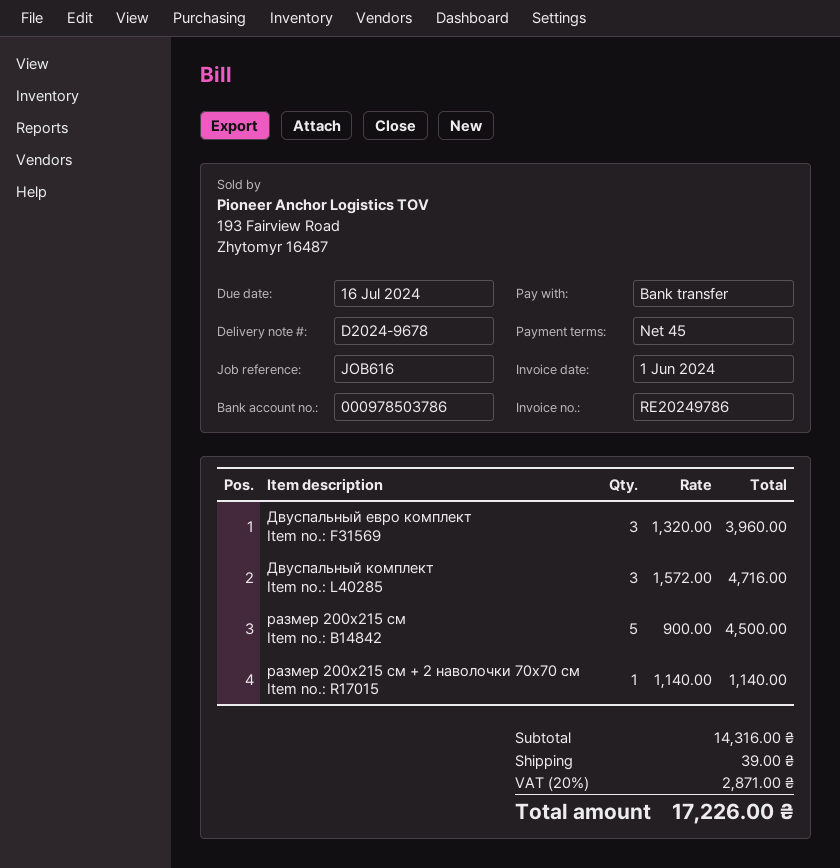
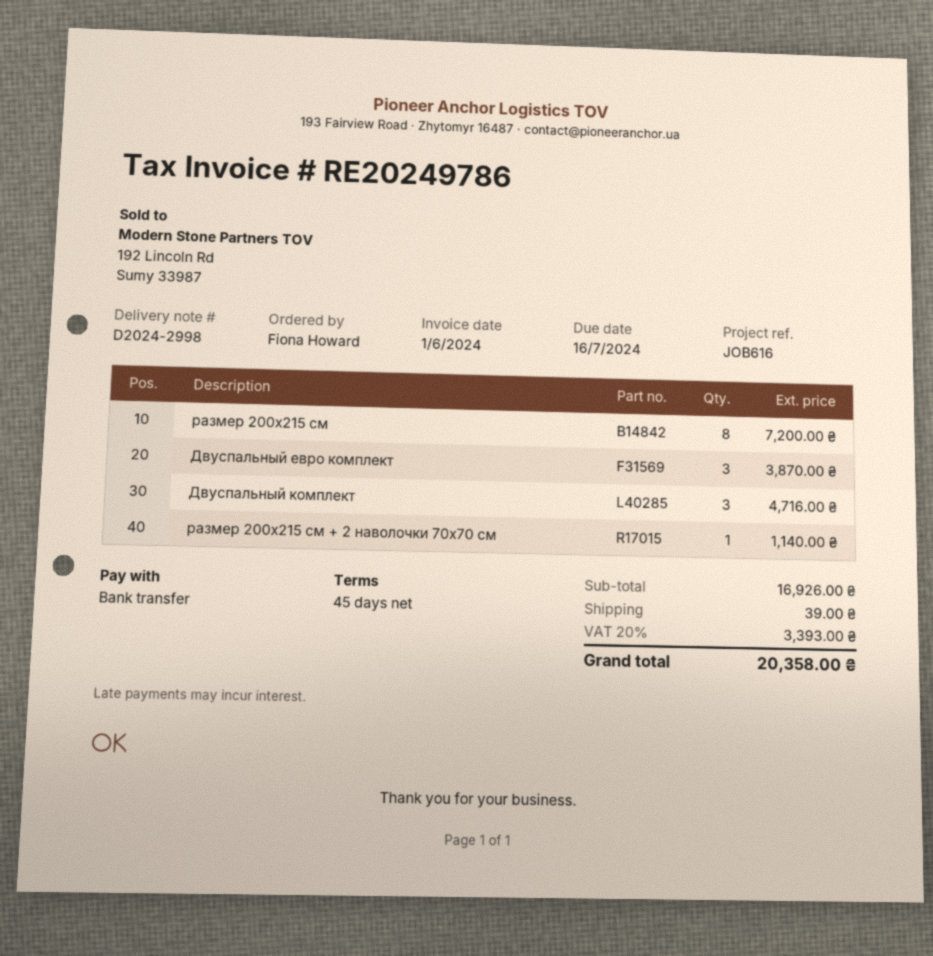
delivery note number: D2024-9678 -> D2024-2998
Двуспальный евро комплект: 3 for 3960.00 -> 3 for 3870.00
размер 200х215 cм: 5 for 4500.00 -> 8 for 7200.00
subtotal: 14316.00 -> 16926.00
tax: 20% = 2871.00 -> 20% = 3393.00
total: 17226.00 -> 20358.00

